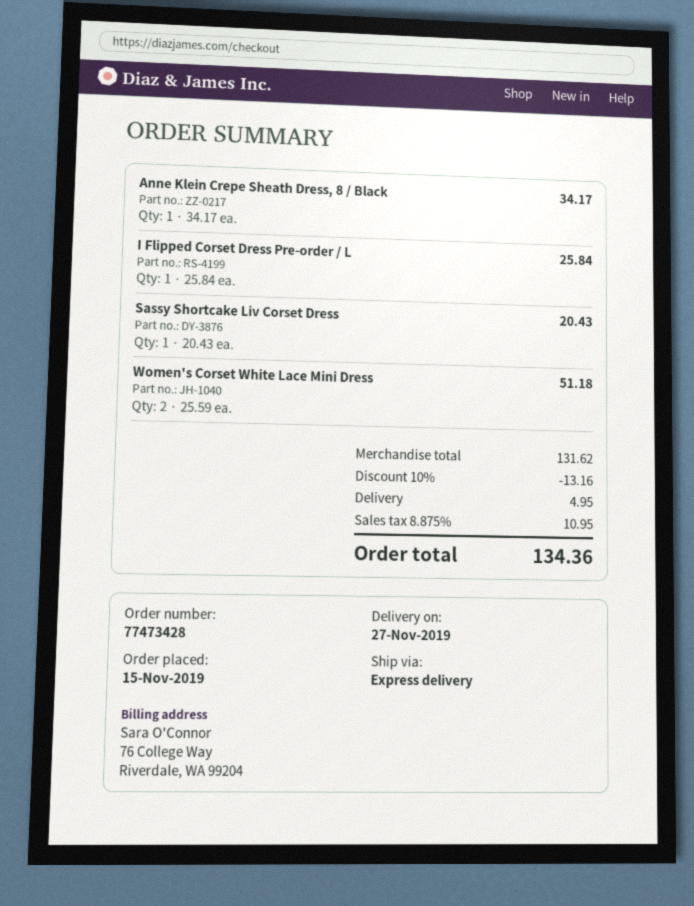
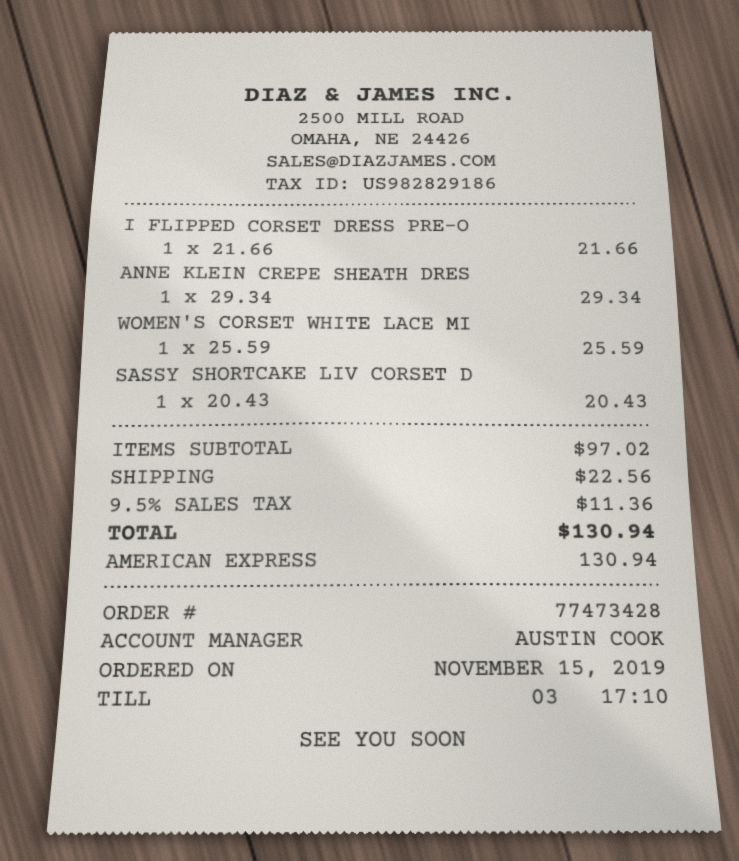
Anne Klein Crepe Sheath Dress, 8 / Black: 1 x 34.17 = 34.17 -> 1 x 29.34 = 29.34
I Flipped Corset Dress Pre-order / L: 1 x 25.84 = 25.84 -> 1 x 21.66 = 21.66
Women's Corset White Lace Mini Dress: 2 x 25.59 = 51.18 -> 1 x 25.59 = 25.59
subtotal: 131.62 -> 97.02
discount: 10% = 13.16 -> none
shipping: 4.95 -> 22.56
tax: 8.875% = 10.95 -> 9.5% = 11.36
total: 134.36 -> 130.94

